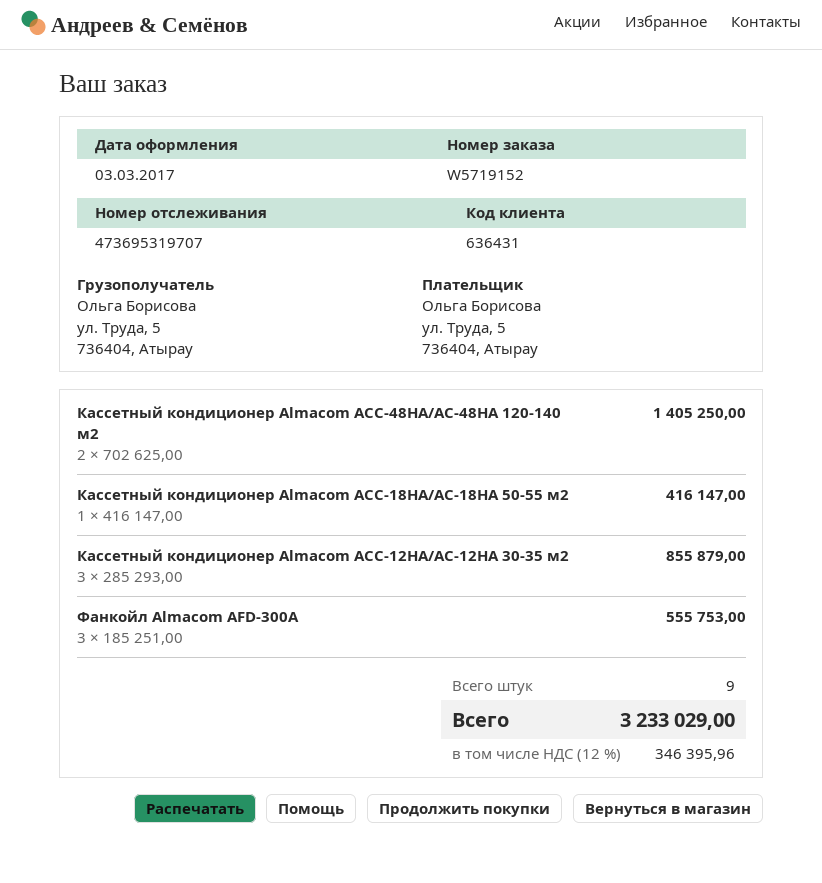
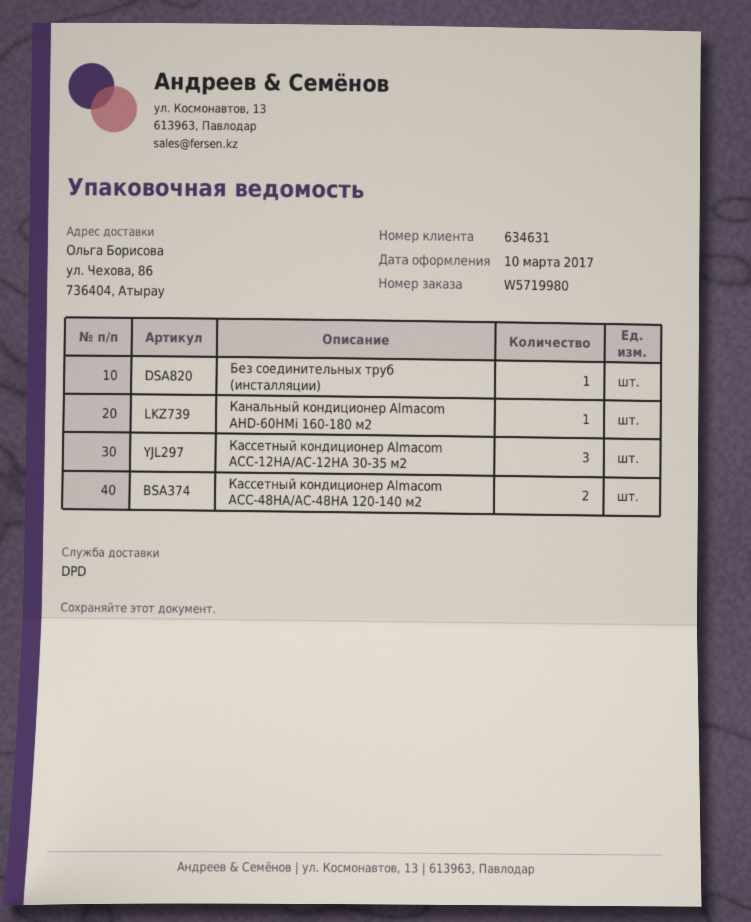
order number: W5719152 -> W5719980
order date: 2017-03-03 -> 2017-03-10
customer number: 636431 -> 634631
ship to: ул. Труда, 5, 736404, Атырау -> ул. Чехова, 86, 736404, Атырау
Кассетный кондиционер Almacom ACC-18HА/AC-18HA 50-55 м2: 1 -> none
Фанкойл Almacom AFD-300A: 3 -> none
Без соединительных труб (инсталляции): none -> 1
Канальный кондиционер Almacom AHD-60HМi 160-180 м2: none -> 1

